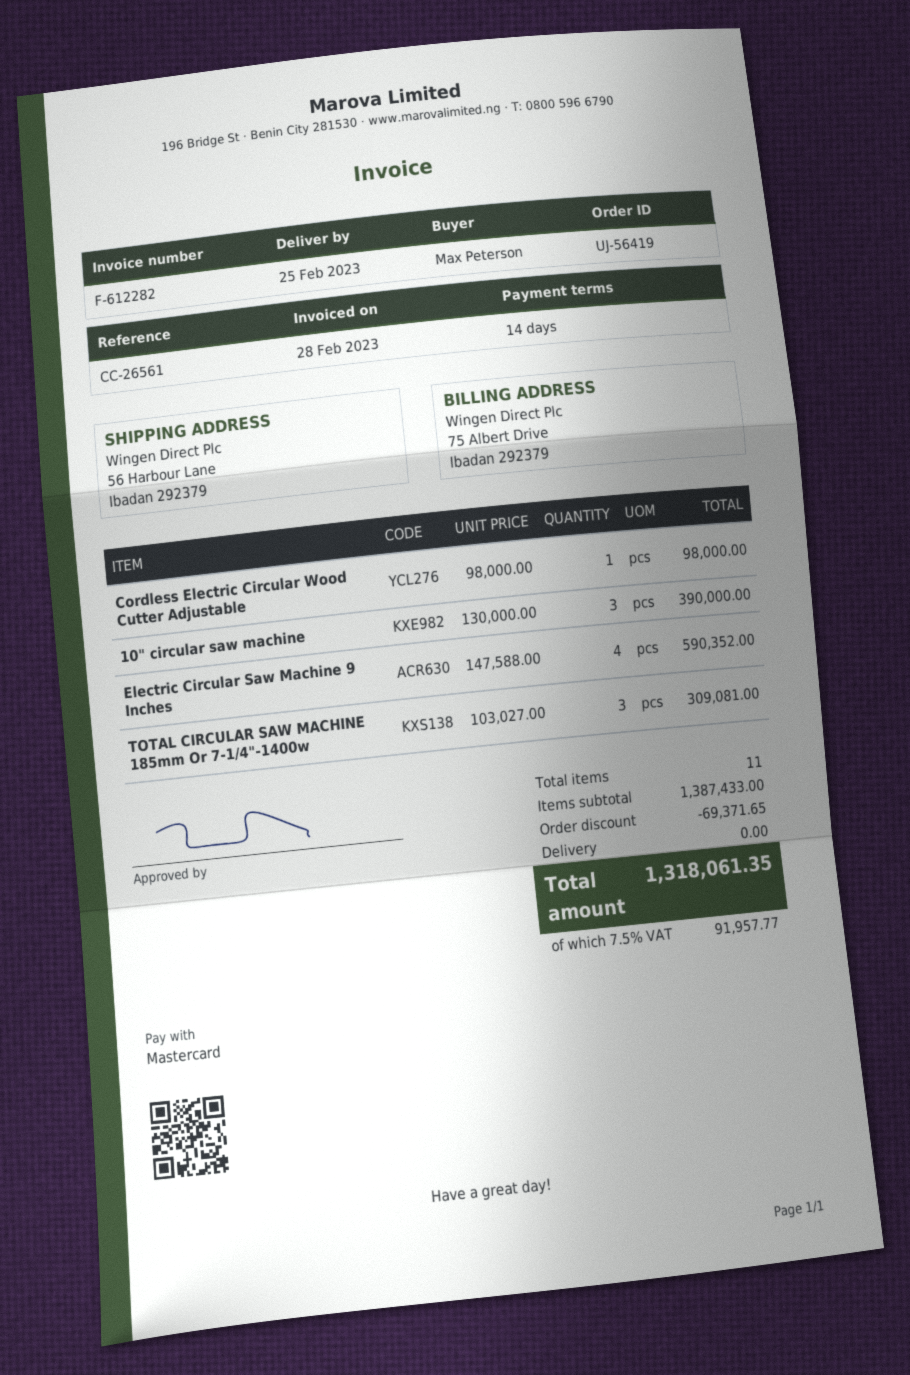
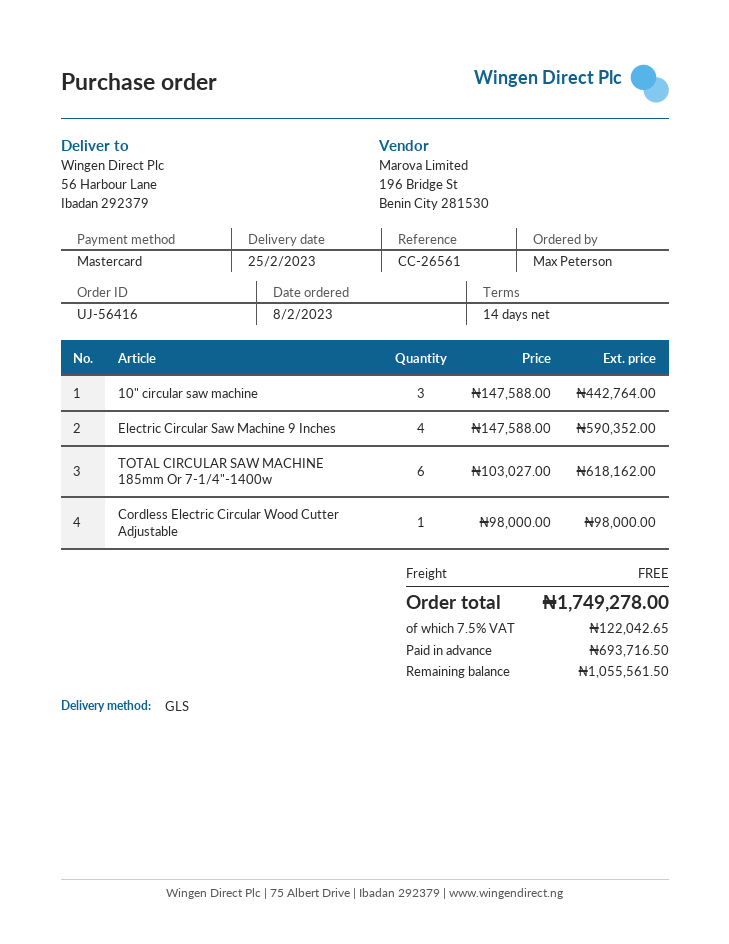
order number: UJ-56419 -> UJ-56416
10" circular saw machine: 3 x 130000.00 = 390000.00 -> 3 x 147588.00 = 442764.00
TOTAL CIRCULAR SAW MACHINE 185mm Or 7-1/4"-1400w: 3 x 103027.00 = 309081.00 -> 6 x 103027.00 = 618162.00
discount: 69371.65 -> none
tax: 7.5% = 91957.77 -> 7.5% = 122042.65
total: 1318061.35 -> 1749278.00

